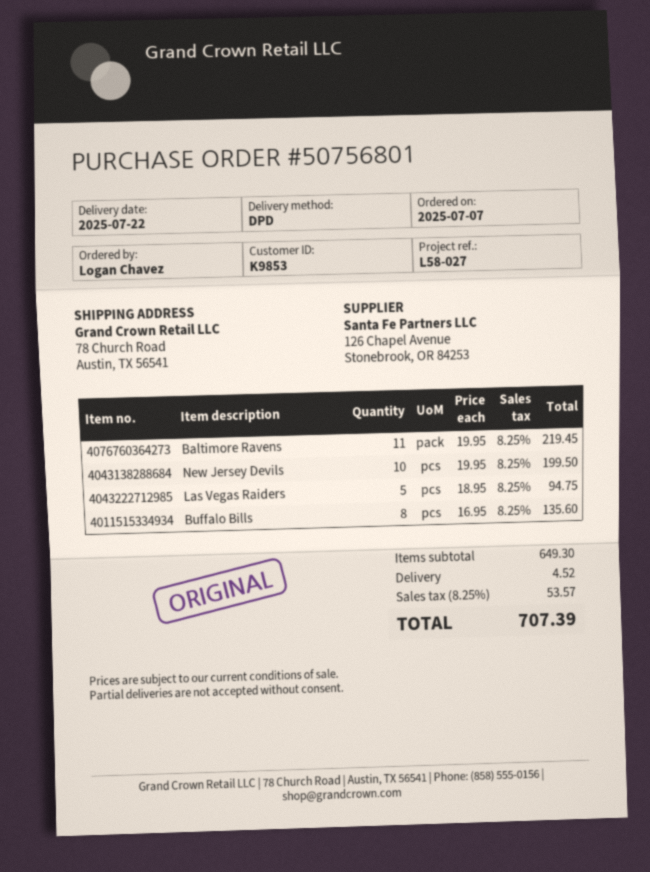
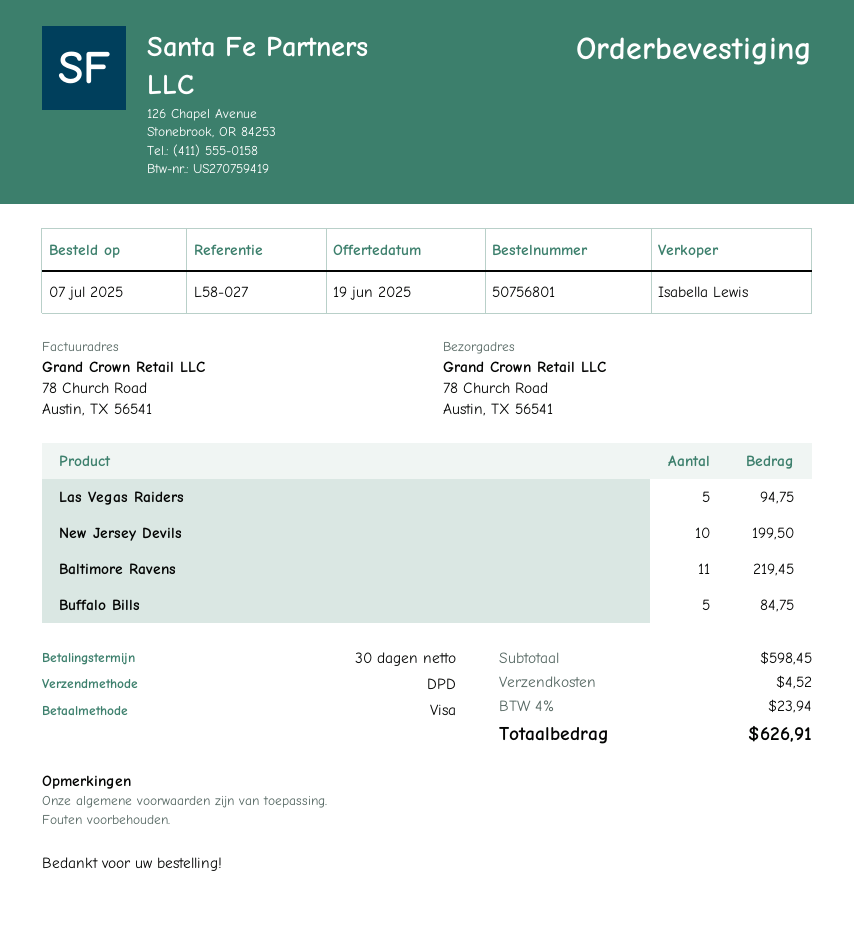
Buffalo Bills: 8 for 135.60 -> 5 for 84.75
subtotal: 649.30 -> 598.45
tax: 8.25% = 53.57 -> 4% = 23.94
total: 707.39 -> 626.91

